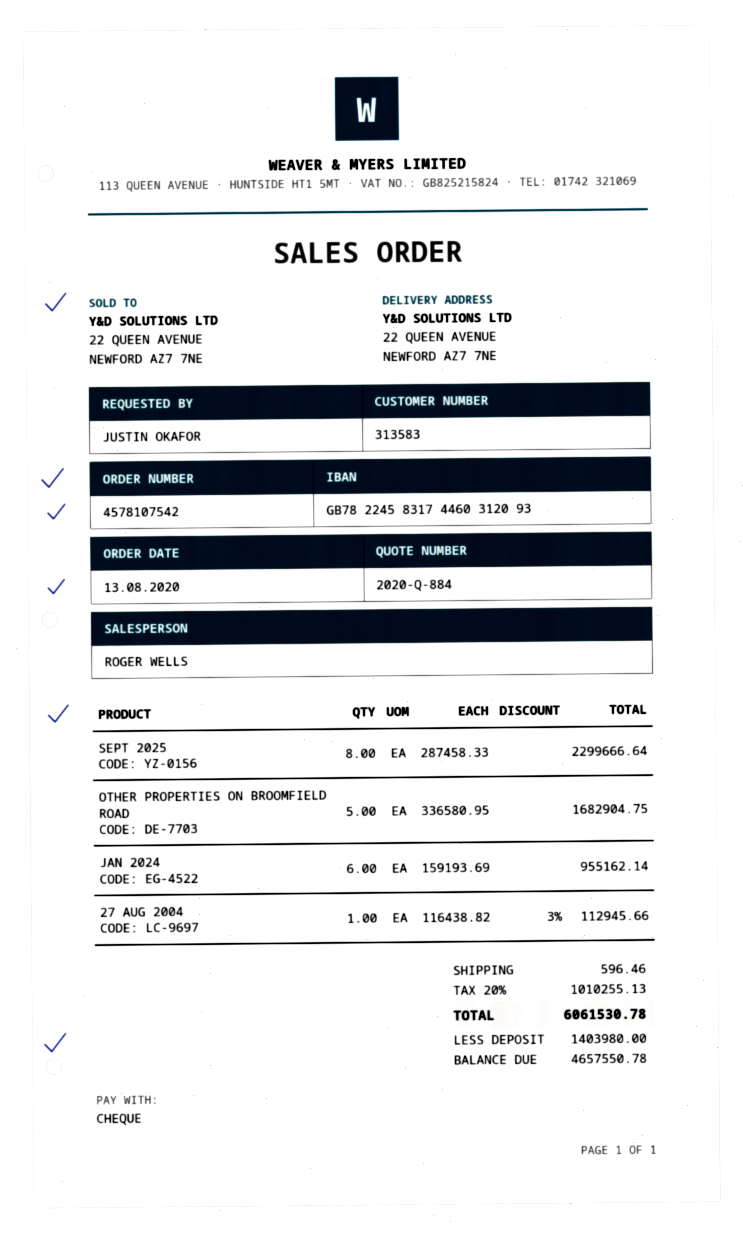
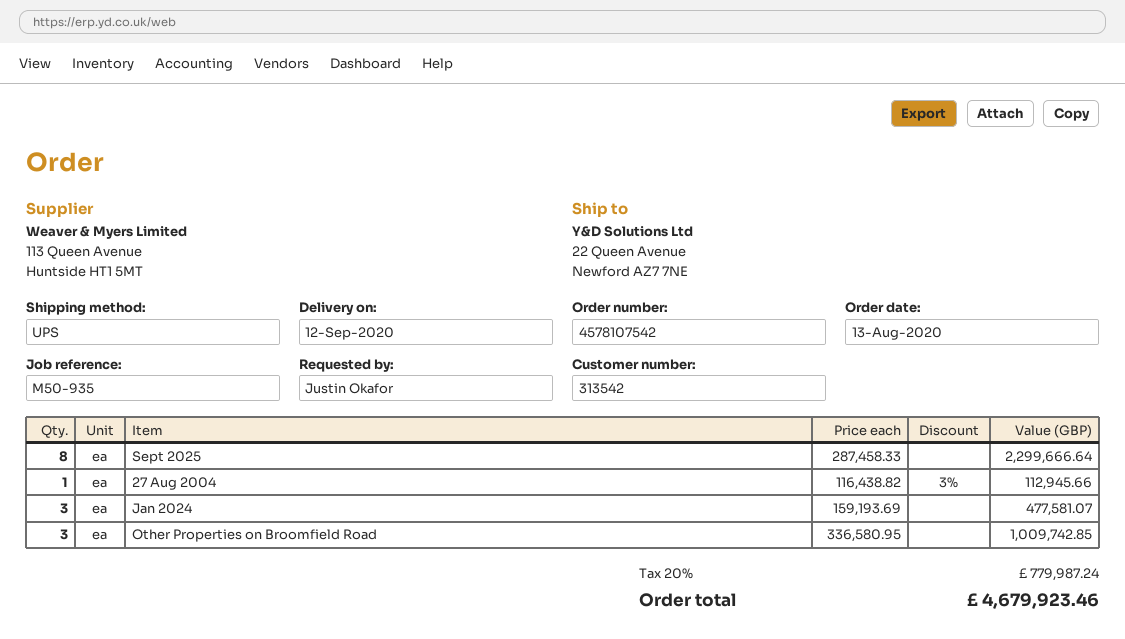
customer number: 313583 -> 313542
OTHER PROPERTIES ON BROOMFIELD ROAD: 5 x 336580.95 = 1682904.75 -> 3 x 336580.95 = 1009742.85
JAN 2024: 6 x 159193.69 = 955162.14 -> 3 x 159193.69 = 477581.07
shipping: 596.46 -> none
tax: 20% = 1010255.13 -> 20% = 779987.24
total: 6061530.78 -> 4679923.46

